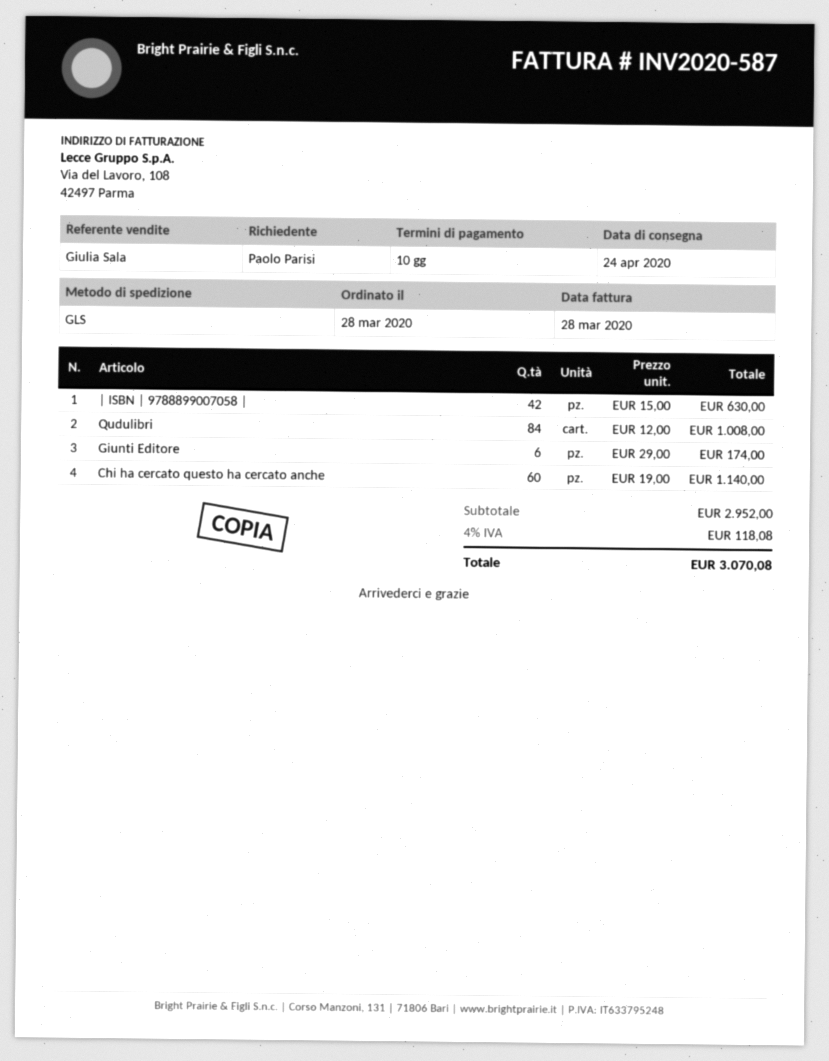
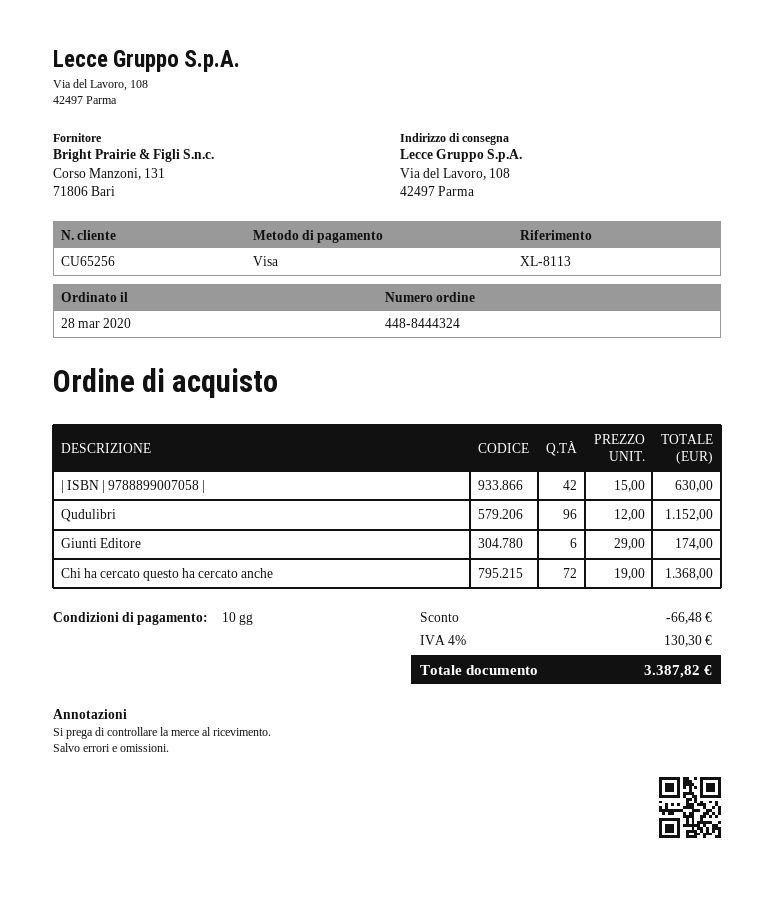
Qudulibri: 84 x 12.00 = 1008.00 -> 96 x 12.00 = 1152.00
Chi ha cercato questo ha cercato anche: 60 x 19.00 = 1140.00 -> 72 x 19.00 = 1368.00
discount: none -> 66.48
tax: 4% = 118.08 -> 4% = 130.30
total: 3070.08 -> 3387.82

